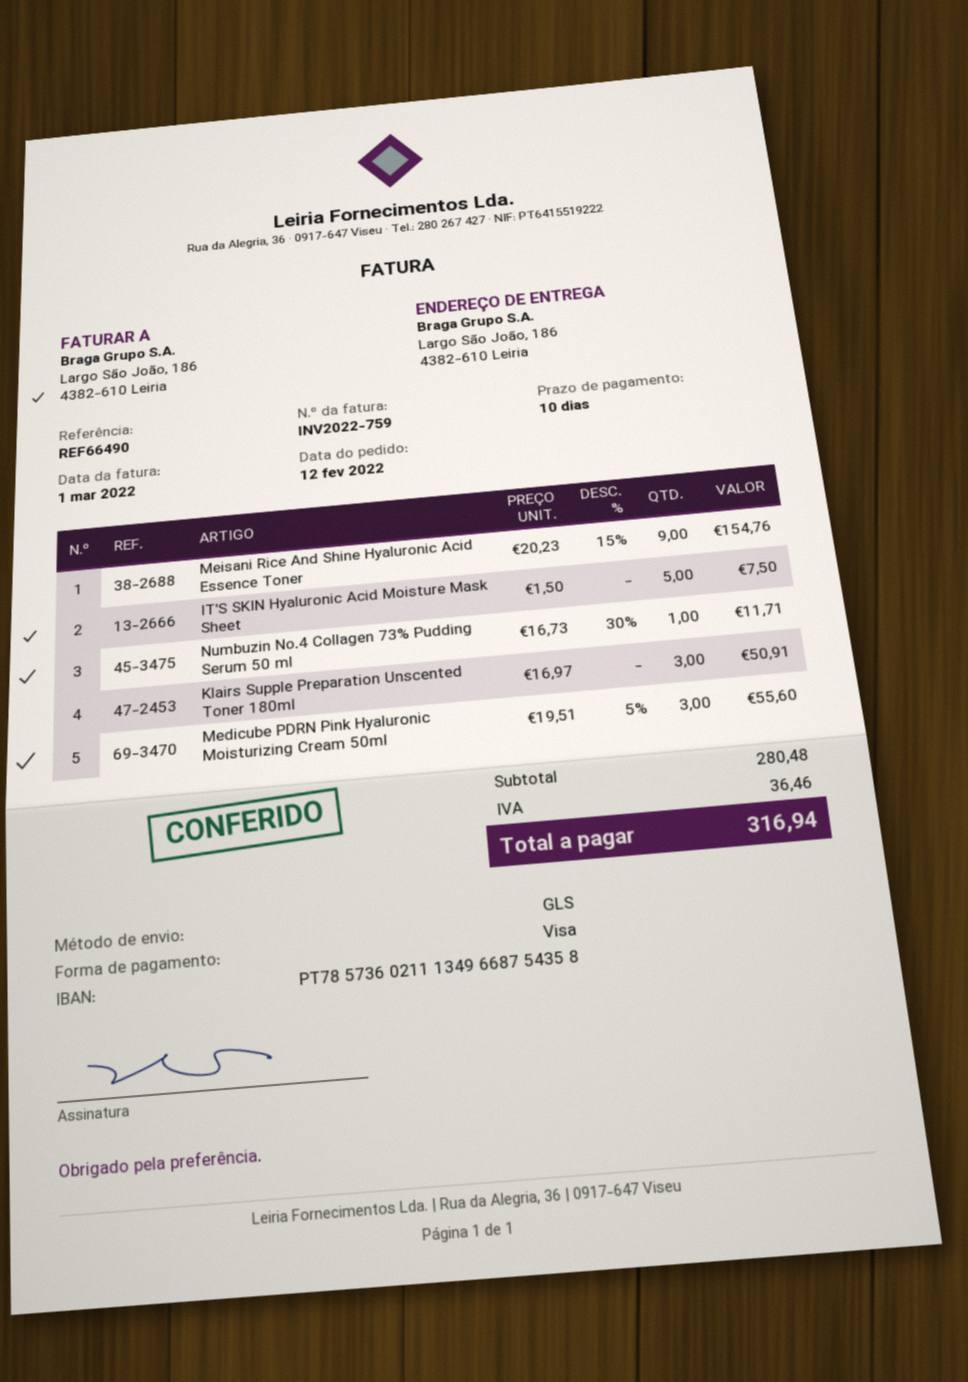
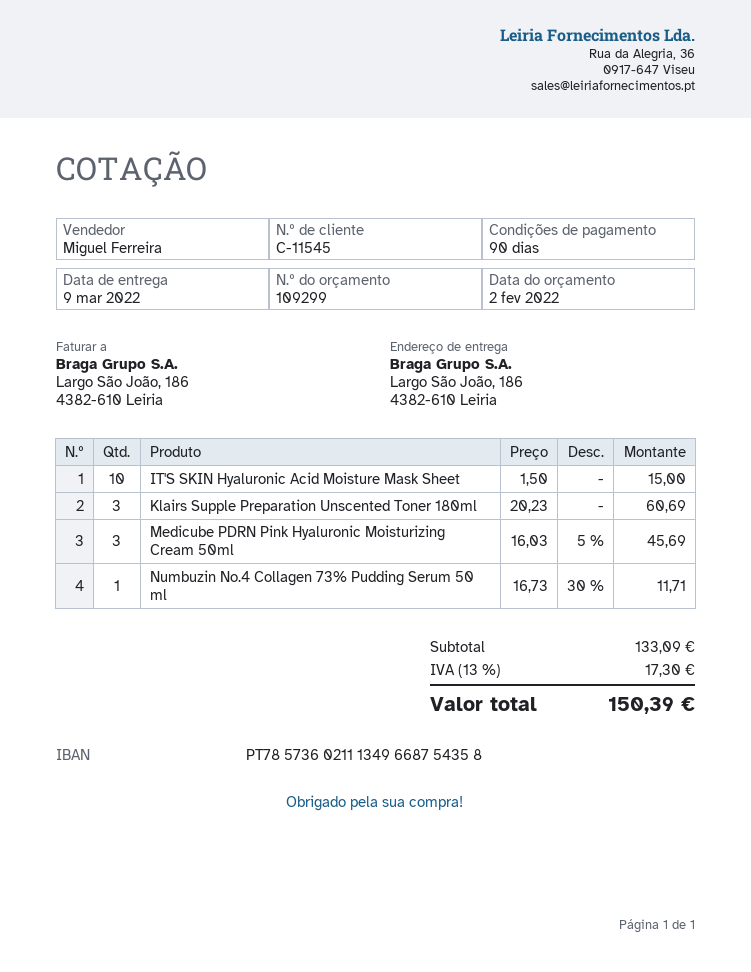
payment terms: 10 days -> 90 days
Meisani Rice And Shine Hyaluronic Acid Essence Toner: 9 x 20.23 - 15% = 154.76 -> none
IT'S SKIN Hyaluronic Acid Moisture Mask Sheet: 5 x 1.50 = 7.50 -> 10 x 1.50 = 15.00
Klairs Supple Preparation Unscented Toner 180ml: 3 x 16.97 = 50.91 -> 3 x 20.23 = 60.69
Medicube PDRN Pink Hyaluronic Moisturizing Cream 50ml: 3 x 19.51 - 5% = 55.60 -> 3 x 16.03 - 5% = 45.69
subtotal: 280.48 -> 133.09
tax: 36.46 -> 17.30
total: 316.94 -> 150.39

